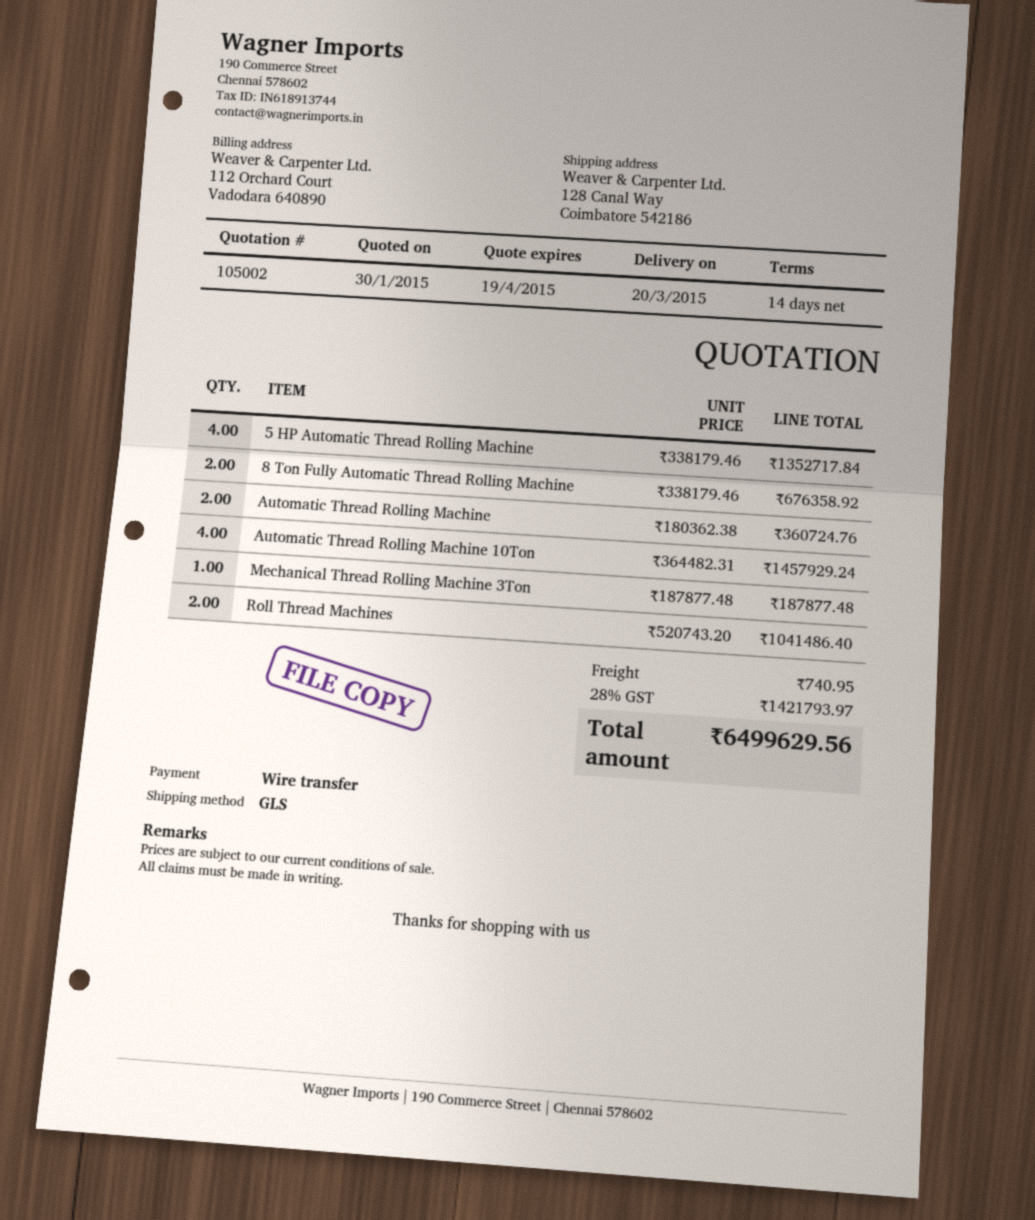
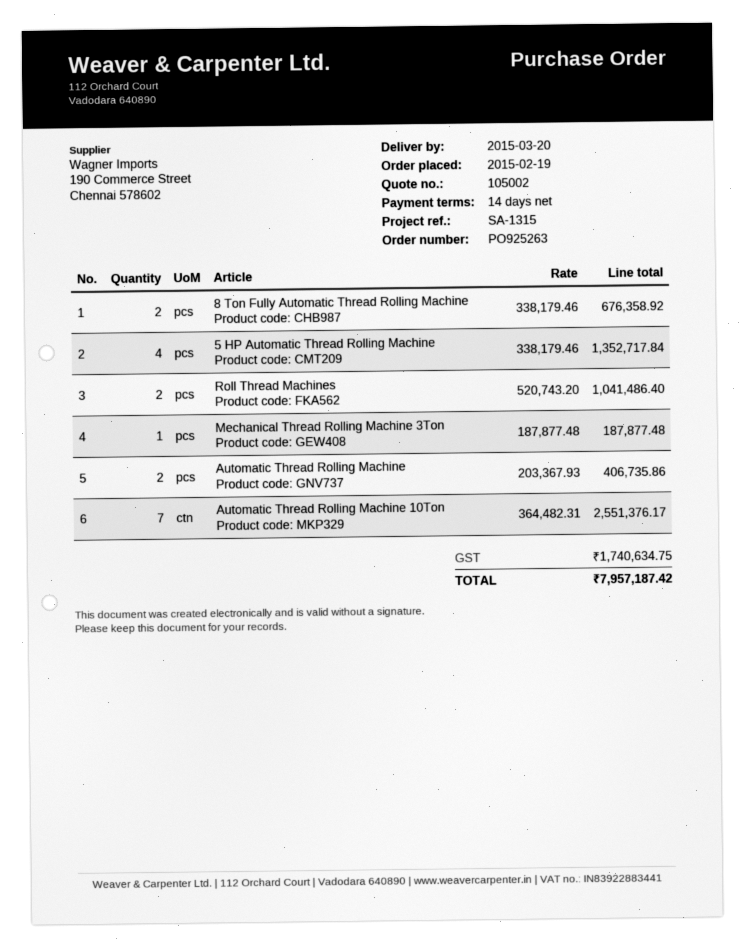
Automatic Thread Rolling Machine: 2 x 180362.38 = 360724.76 -> 2 x 203367.93 = 406735.86
Automatic Thread Rolling Machine 10Ton: 4 x 364482.31 = 1457929.24 -> 7 x 364482.31 = 2551376.17
shipping: 740.95 -> none
tax: 1421793.97 -> 1740634.75
total: 6499629.56 -> 7957187.42

